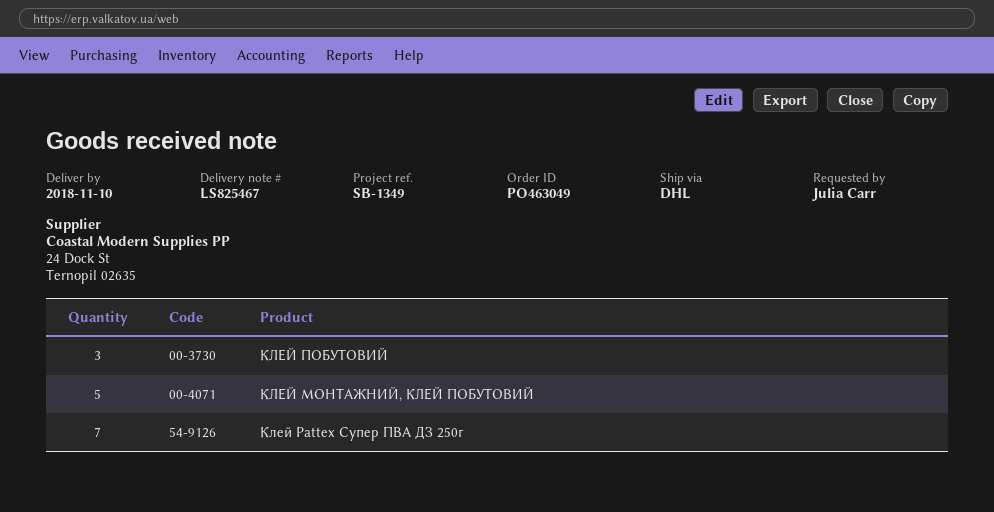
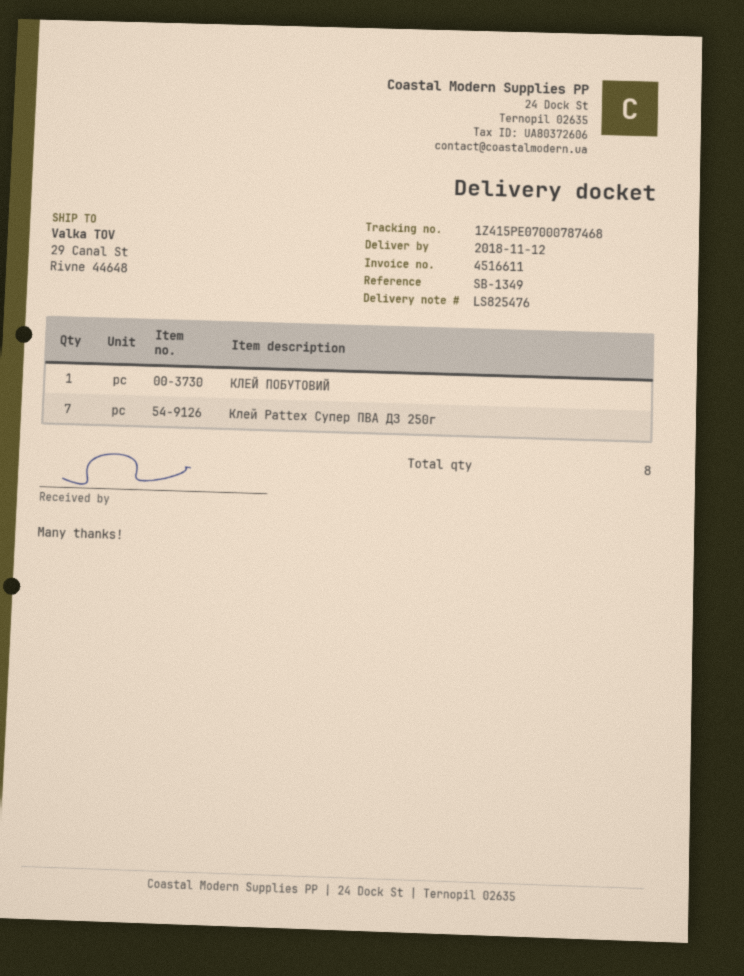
delivery note number: LS825467 -> LS825476
delivery date: 2018-11-10 -> 2018-11-12
КЛЕЙ ПОБУТОВИЙ: 3 -> 1
КЛЕЙ МОНТАЖНИЙ, КЛЕЙ ПОБУТОВИЙ: 5 -> none

